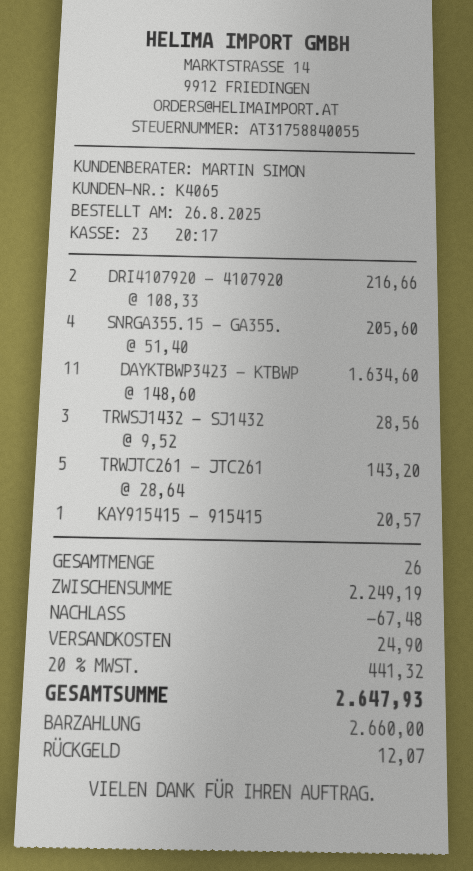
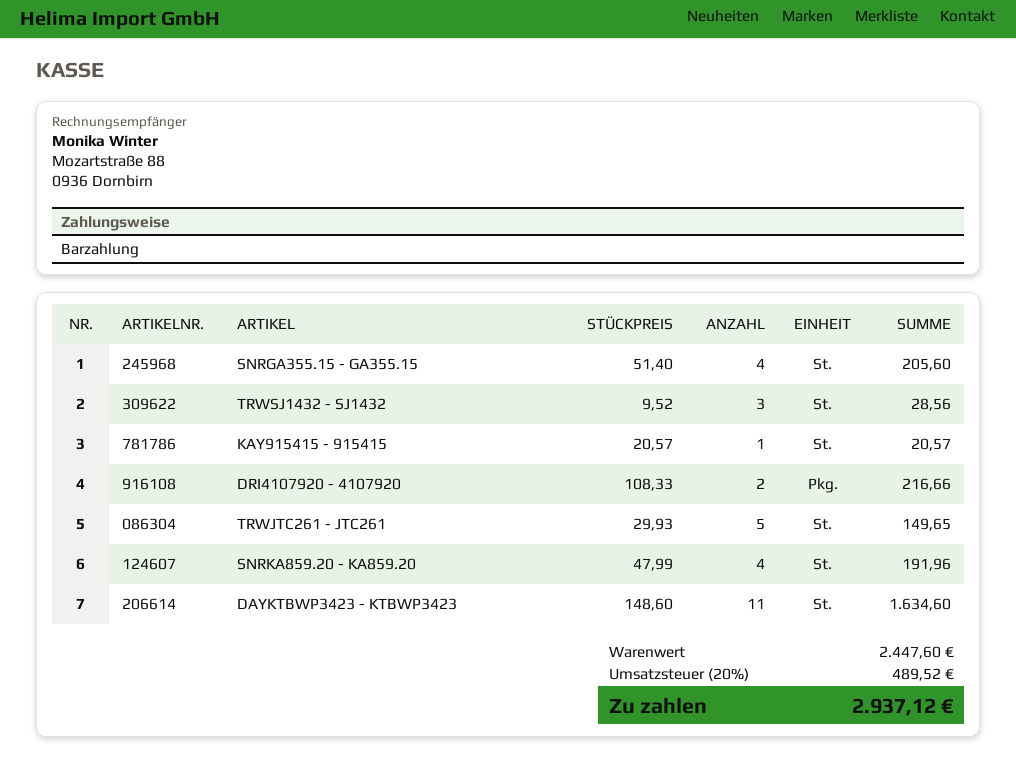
TRWJTC261 - JTC261: 5 x 28.64 = 143.20 -> 5 x 29.93 = 149.65
SNRKA859.20 - KA859.20: none -> 4 x 47.99 = 191.96
subtotal: 2249.19 -> 2447.60
discount: 67.48 -> none
shipping: 24.90 -> none
tax: 20% = 441.32 -> 20% = 489.52
total: 2647.93 -> 2937.12

